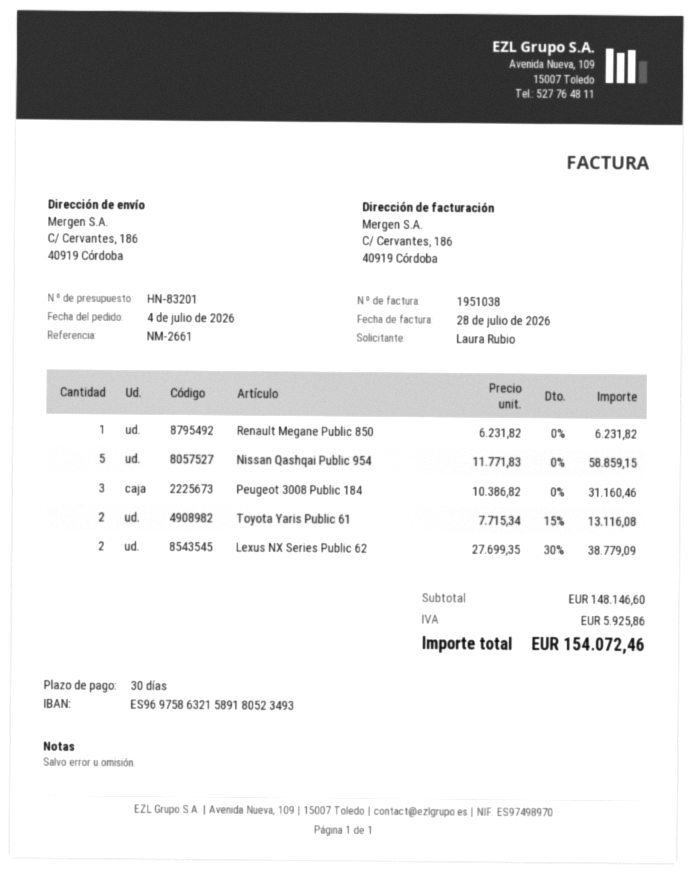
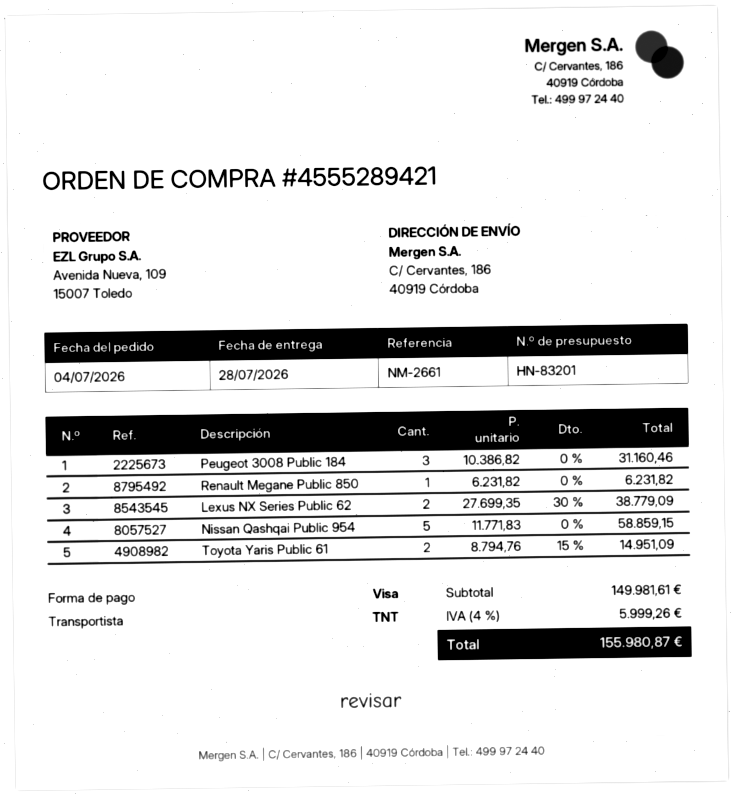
Toyota Yaris Public 61: 2 x 7715.34 - 15% = 13116.08 -> 2 x 8794.76 - 15% = 14951.09
subtotal: 148146.60 -> 149981.61
tax: 5925.86 -> 5999.26
total: 154072.46 -> 155980.87

